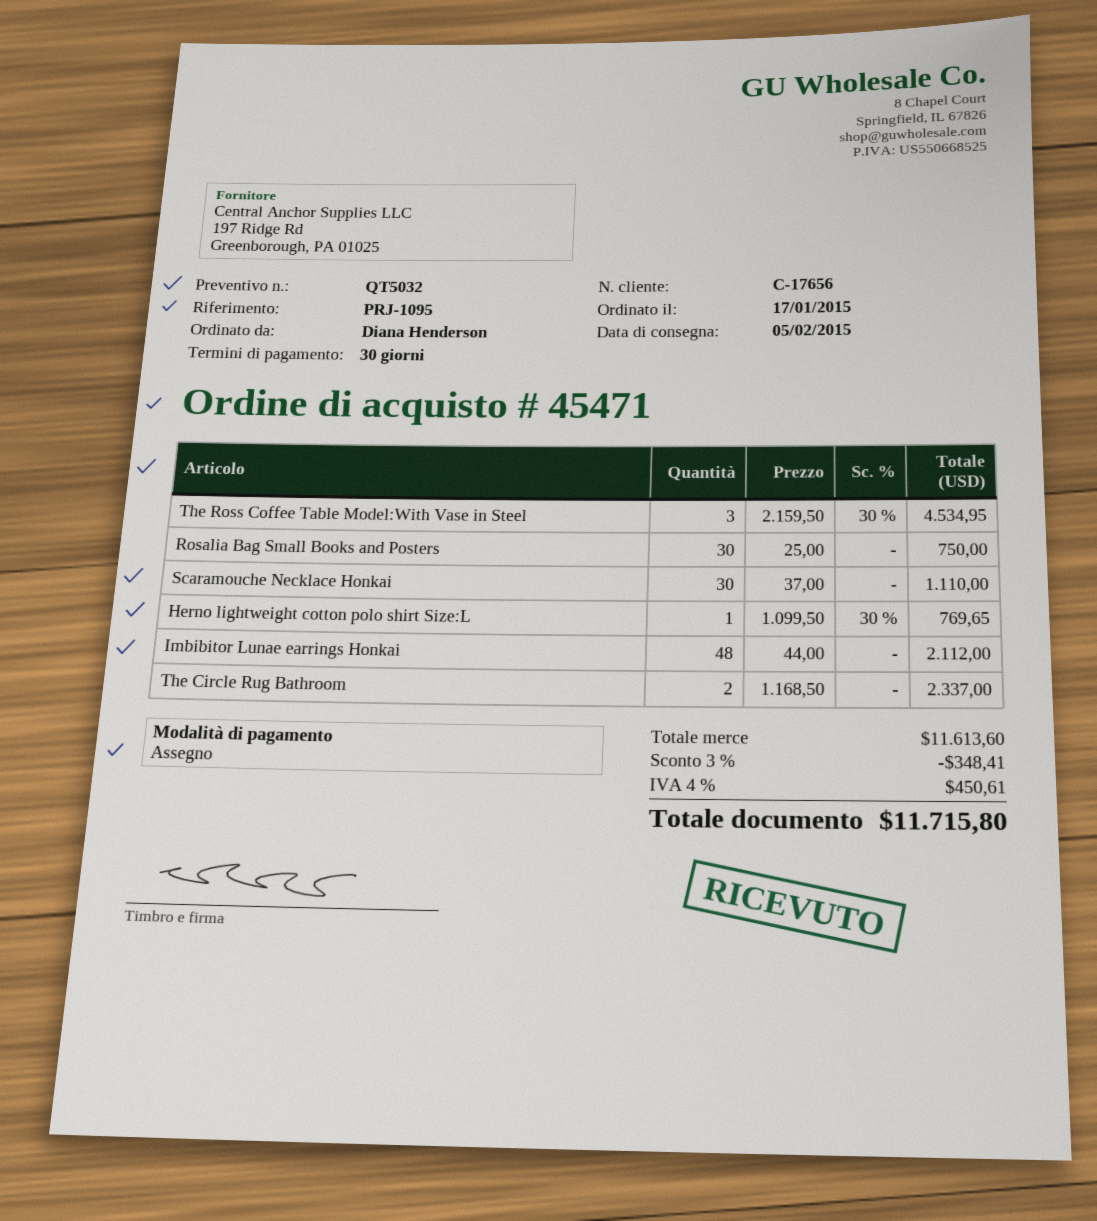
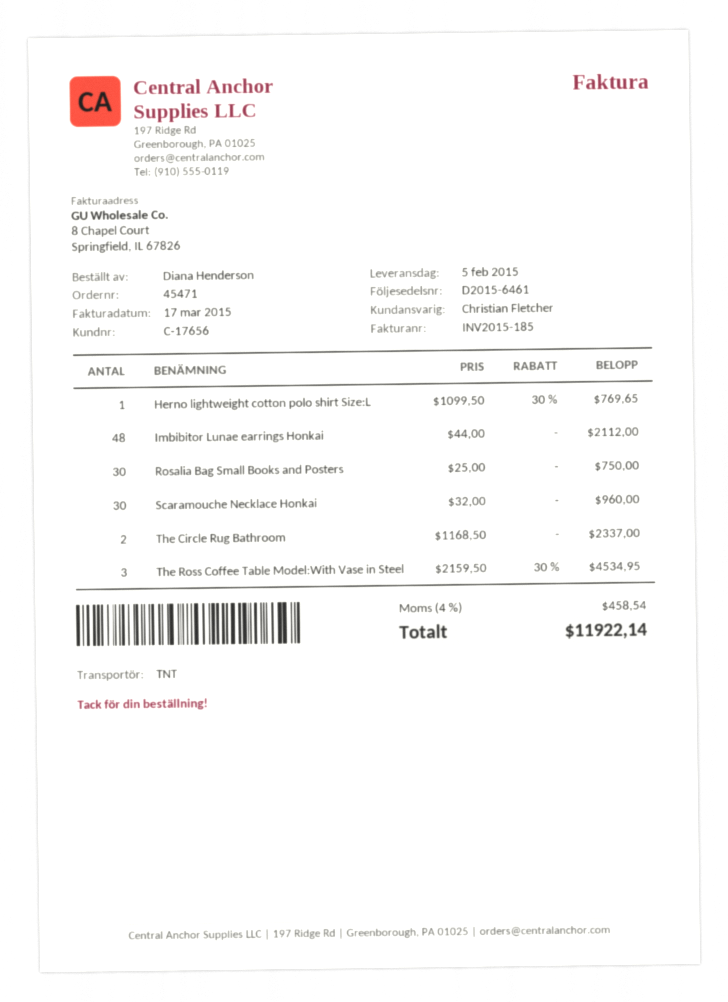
Scaramouche Necklace Honkai: 30 x 37.00 = 1110.00 -> 30 x 32.00 = 960.00
discount: 3% = 348.41 -> none
tax: 4% = 450.61 -> 4% = 458.54
total: 11715.80 -> 11922.14

